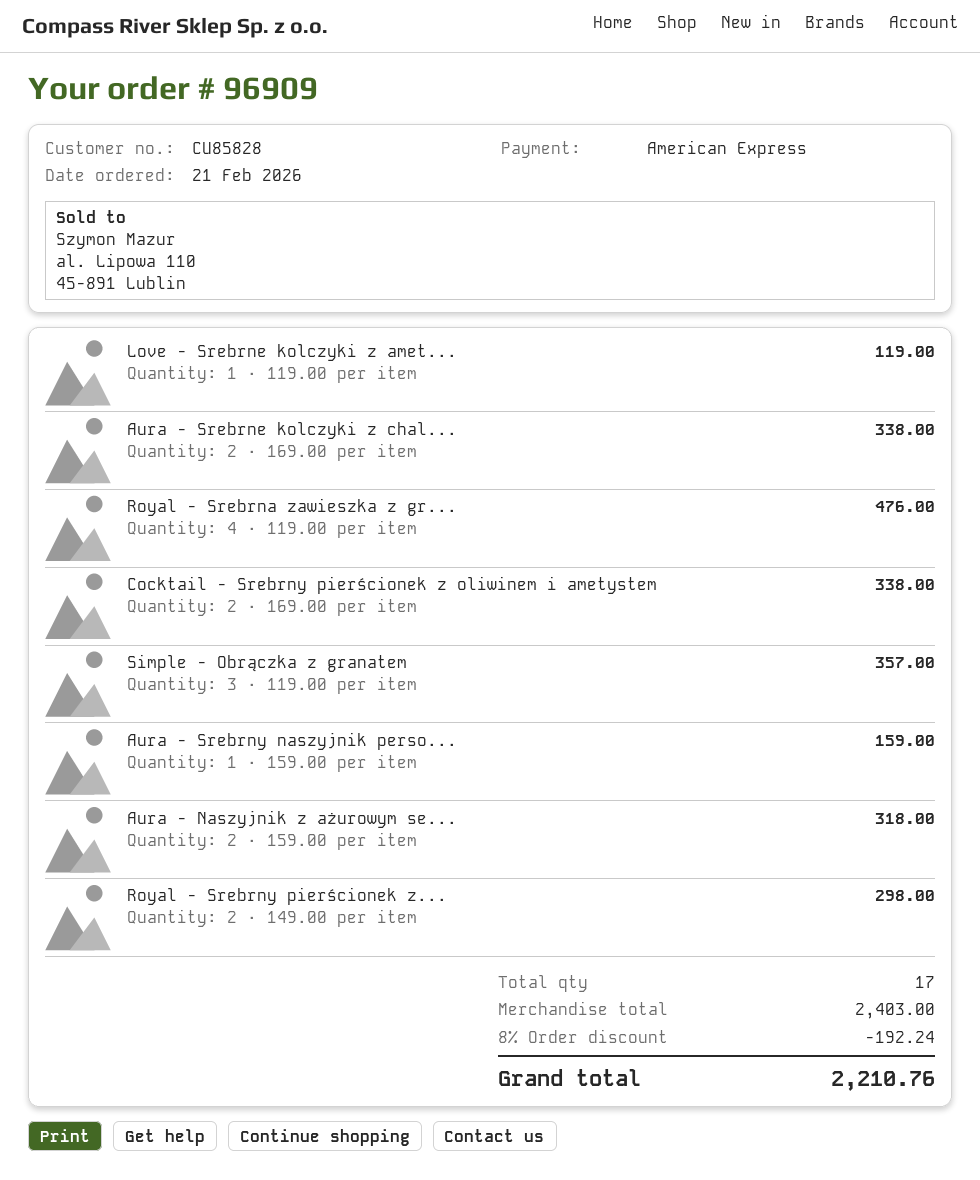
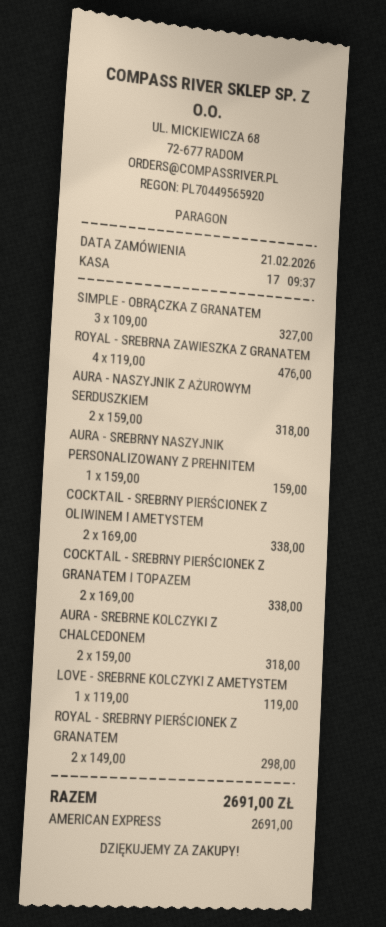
Aura - Srebrne kolczyki z chal...: 2 x 169.00 = 338.00 -> 2 x 159.00 = 318.00
Simple - Obrączka z granatem: 3 x 119.00 = 357.00 -> 3 x 109.00 = 327.00
COCKTAIL - SREBRNY PIERŚCIONEK Z GRANATEM I TOPAZEM: none -> 2 x 169.00 = 338.00
discount: 8% = 192.24 -> none
total: 2210.76 -> 2691.00

